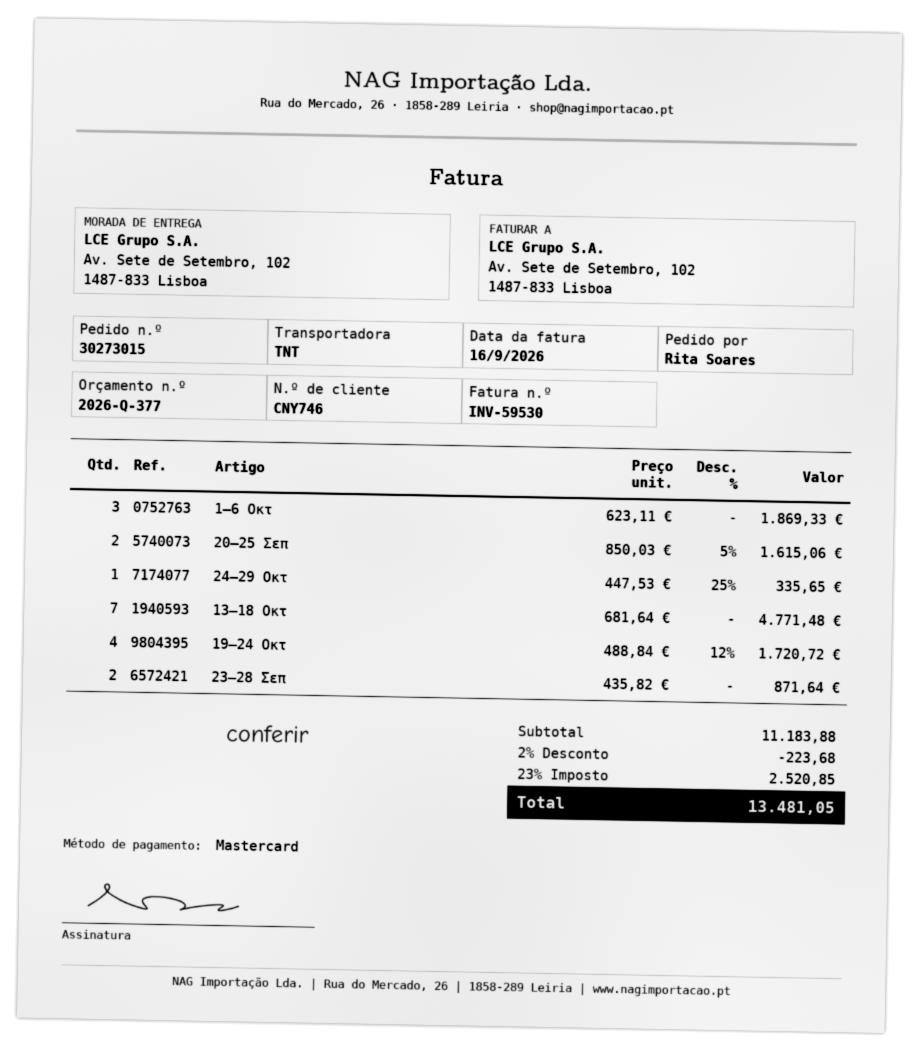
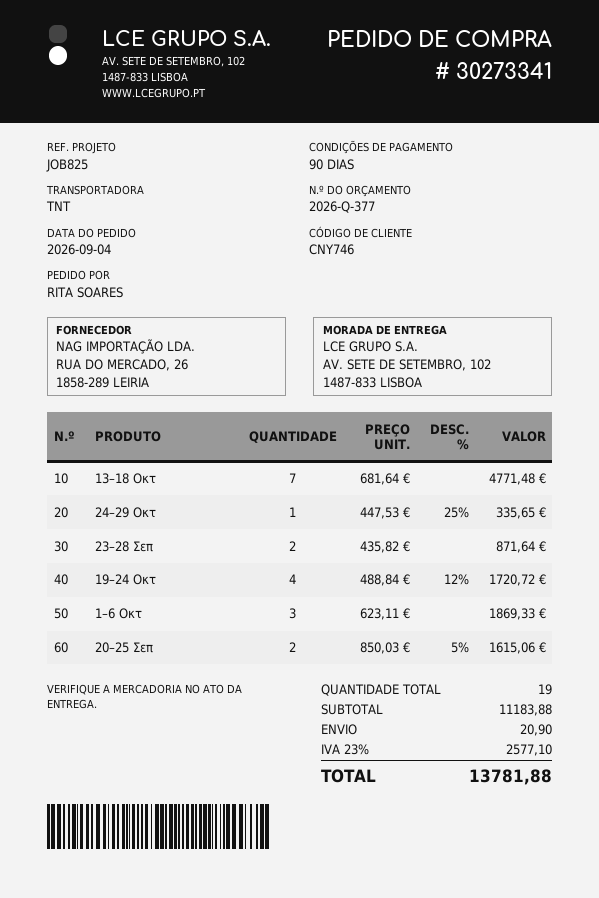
order number: 30273015 -> 30273341
discount: 2% = 223.68 -> none
shipping: none -> 20.90
tax: 23% = 2520.85 -> 23% = 2577.10
total: 13481.05 -> 13781.88

